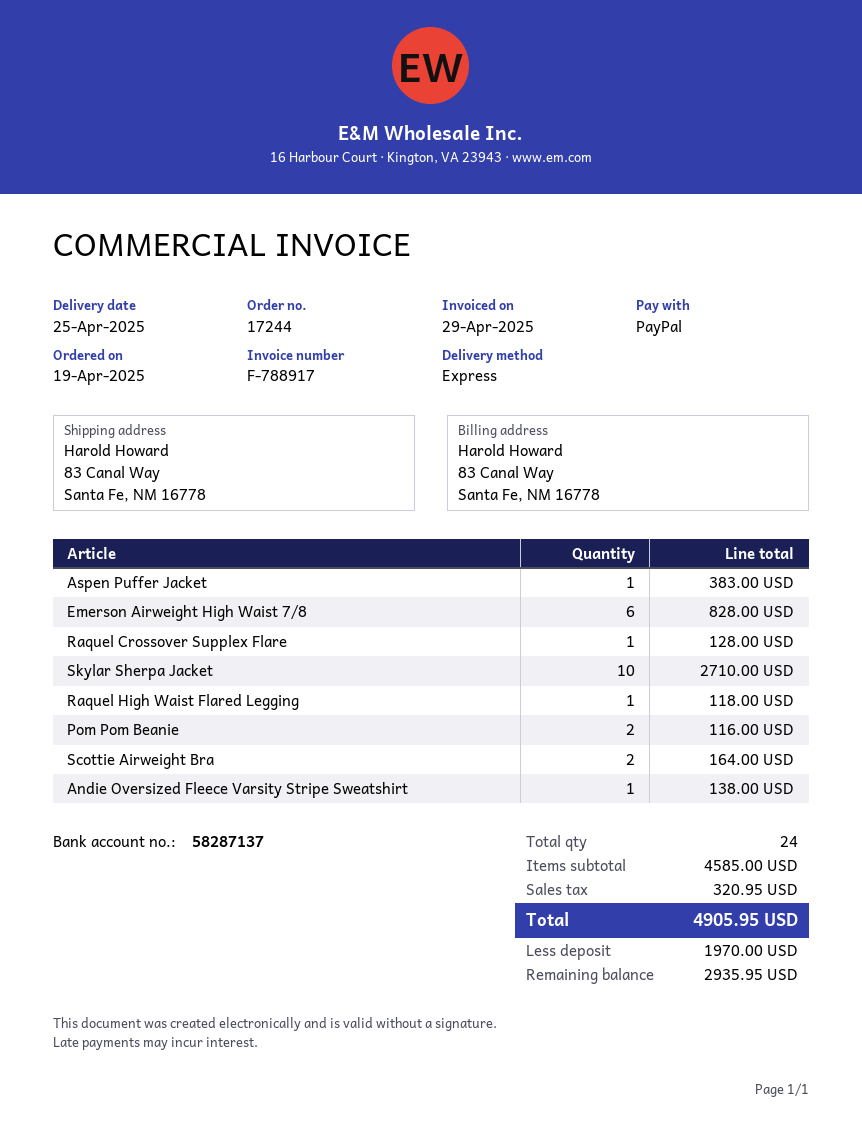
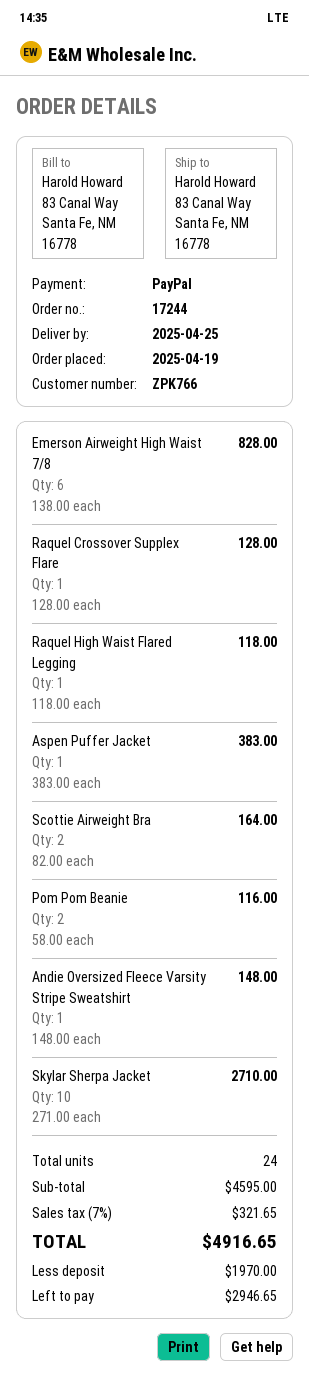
Andie Oversized Fleece Varsity Stripe Sweatshirt: 1 for 138.00 -> 1 for 148.00
subtotal: 4585.00 -> 4595.00
tax: 320.95 -> 321.65
total: 4905.95 -> 4916.65
balance: 2935.95 -> 2946.65

